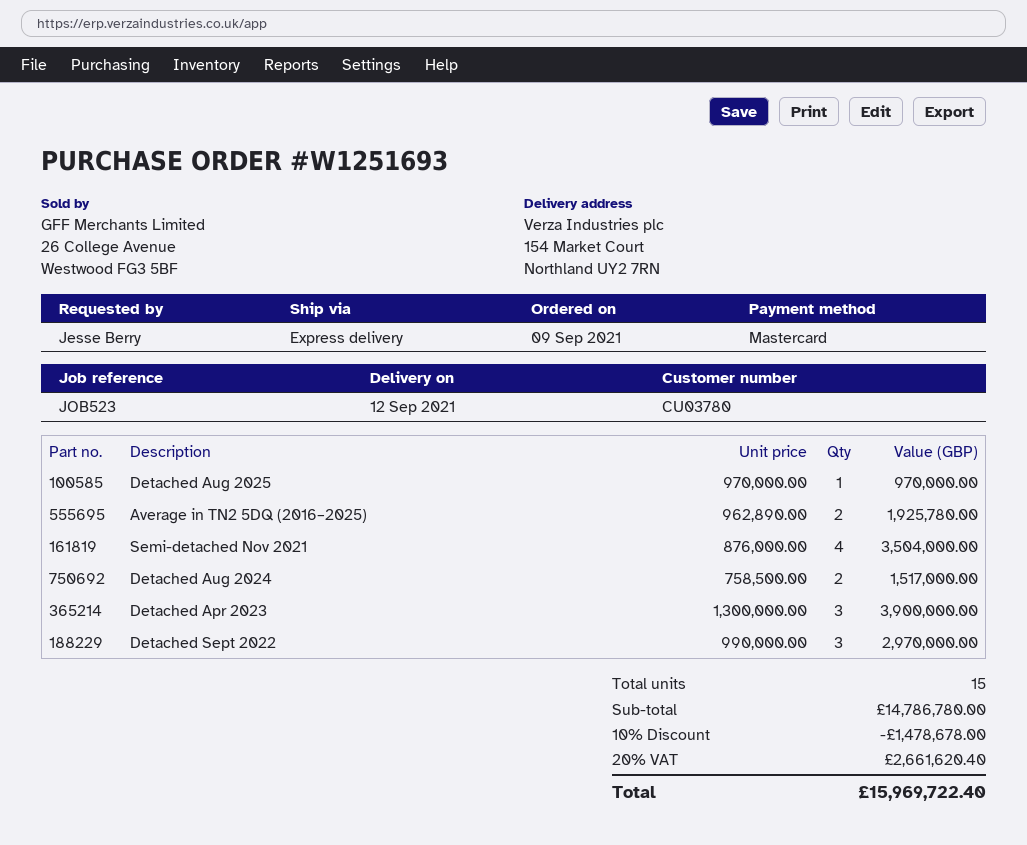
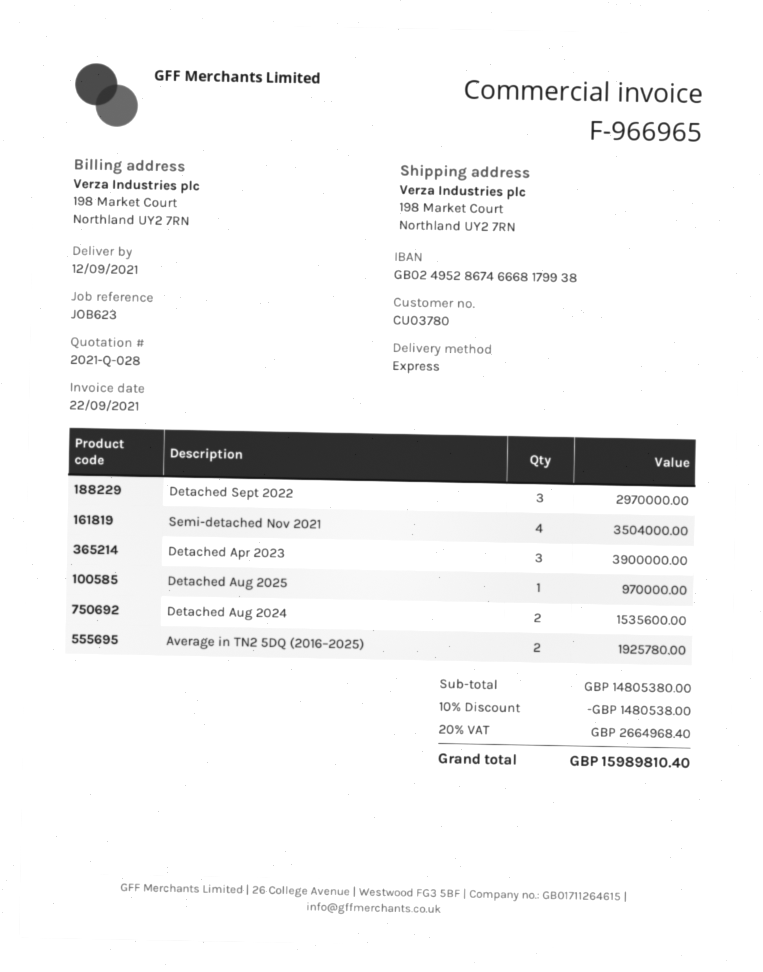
reference: JOB523 -> JOB623
ship to: 154 Market Court, Northland UY2 7RN -> 198 Market Court, Northland UY2 7RN
Detached Aug 2024: 2 for 1517000.00 -> 2 for 1535600.00
subtotal: 14786780.00 -> 14805380.00
discount: 10% = 1478678.00 -> 10% = 1480538.00
tax: 20% = 2661620.40 -> 20% = 2664968.40
total: 15969722.40 -> 15989810.40

